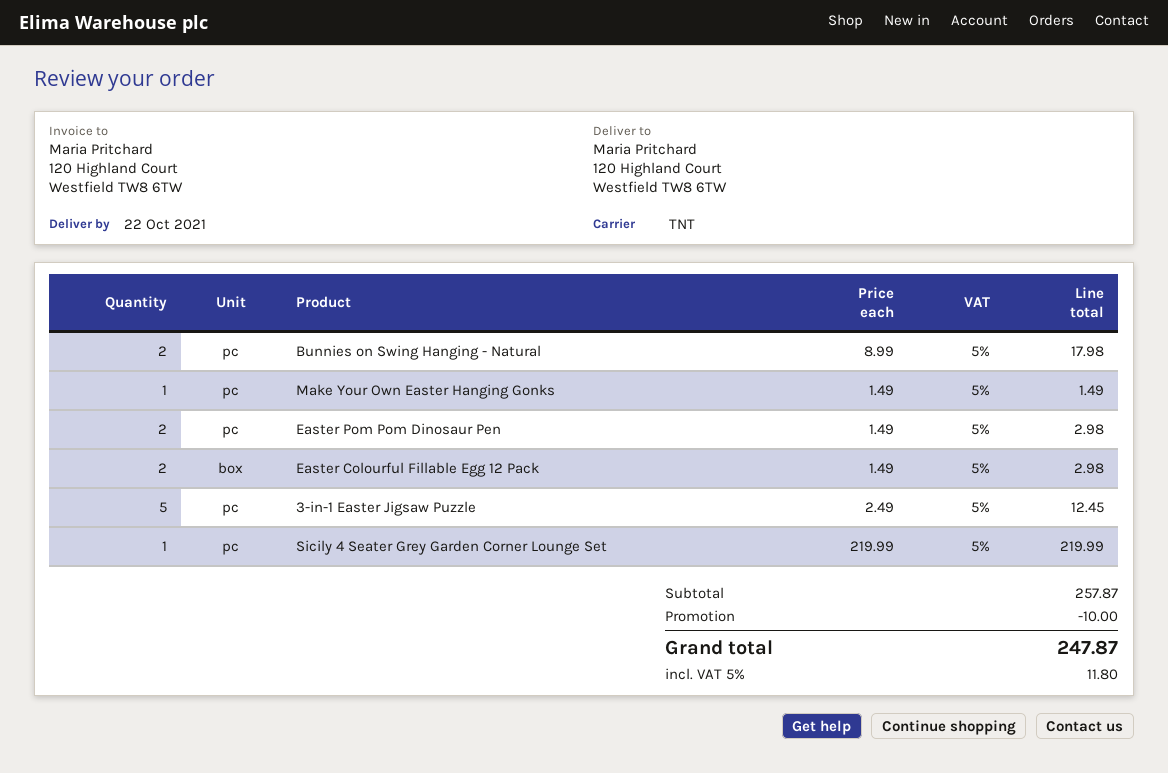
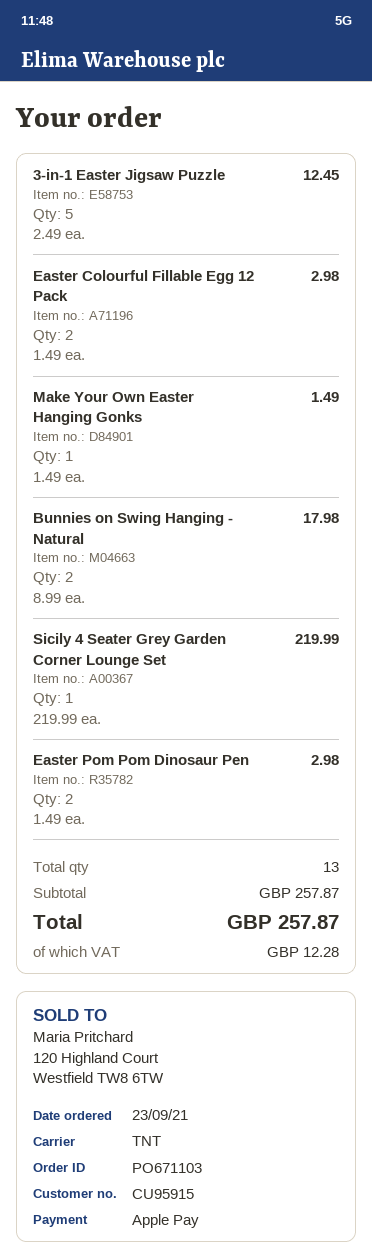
discount: 10.00 -> none
tax: 11.80 -> 12.28
total: 247.87 -> 257.87

